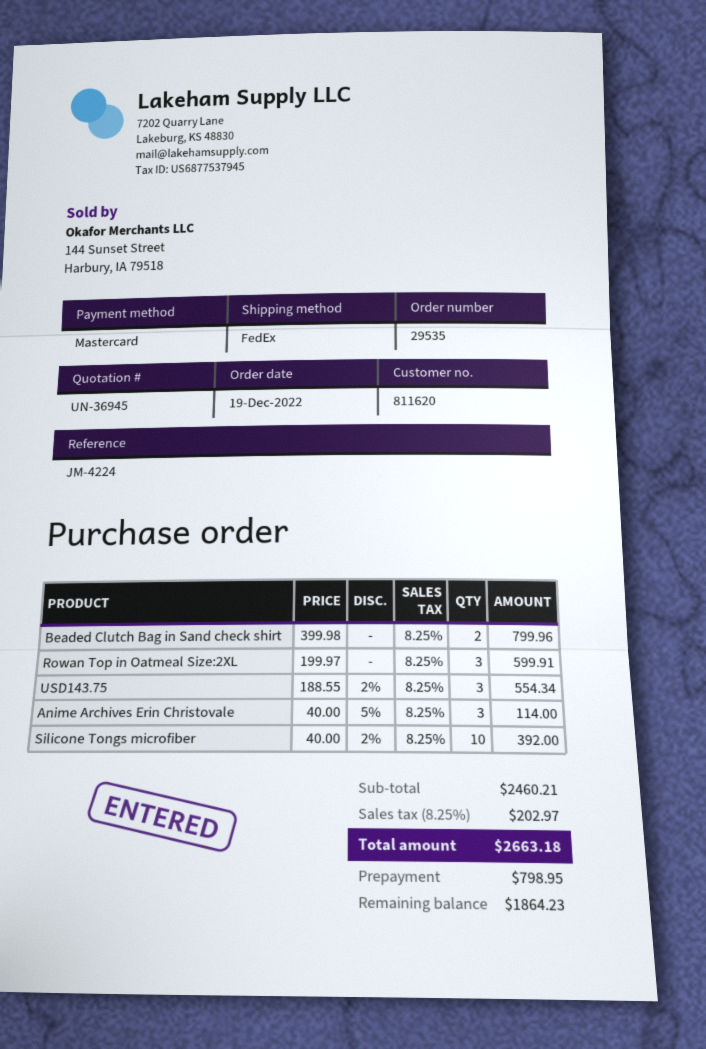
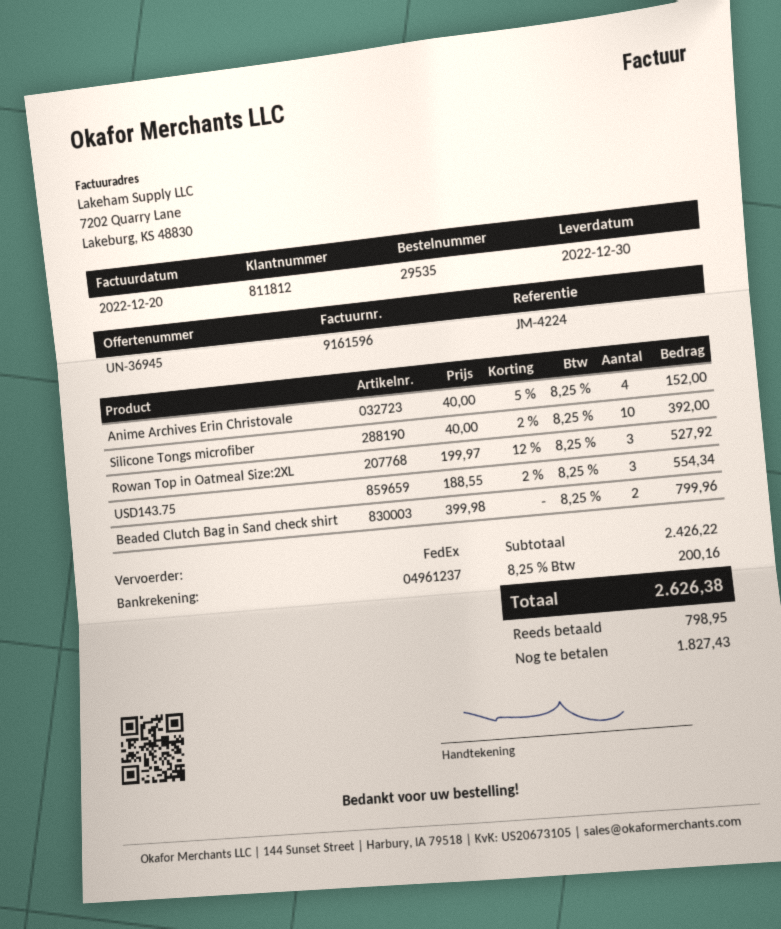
customer number: 811620 -> 811812
Rowan Top in Oatmeal Size:2XL: 3 x 199.97 = 599.91 -> 3 x 199.97 - 12% = 527.92
Anime Archives Erin Christovale: 3 x 40.00 - 5% = 114.00 -> 4 x 40.00 - 5% = 152.00
subtotal: 2460.21 -> 2426.22
tax: 8.25% = 202.97 -> 8.25% = 200.16
total: 2663.18 -> 2626.38
balance: 1864.23 -> 1827.43

